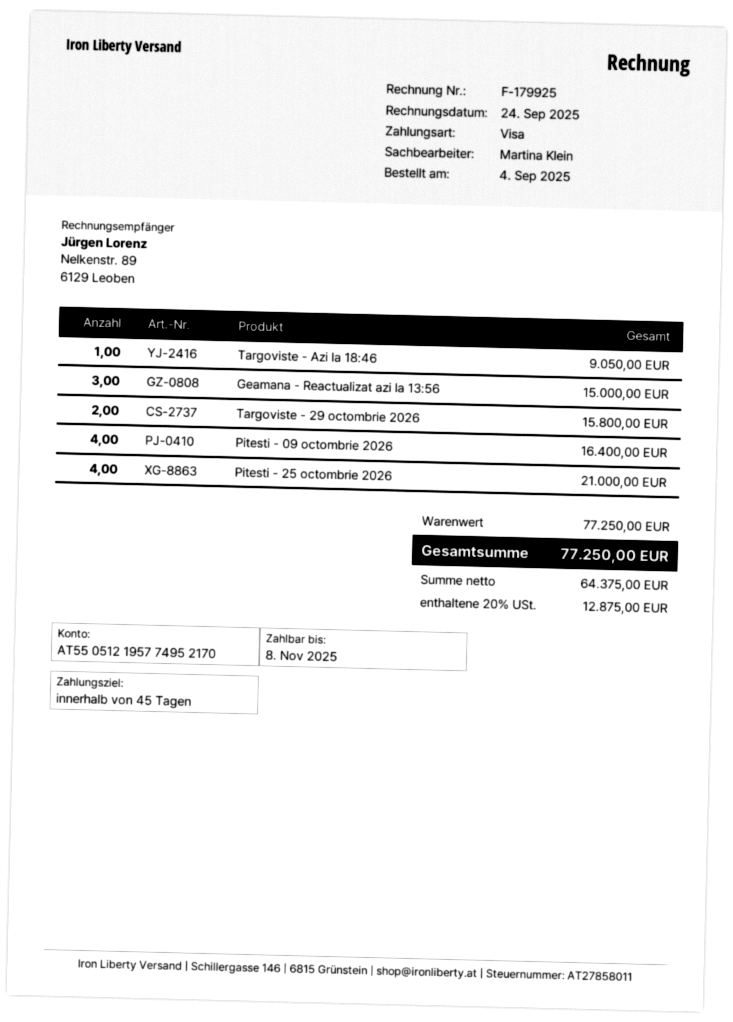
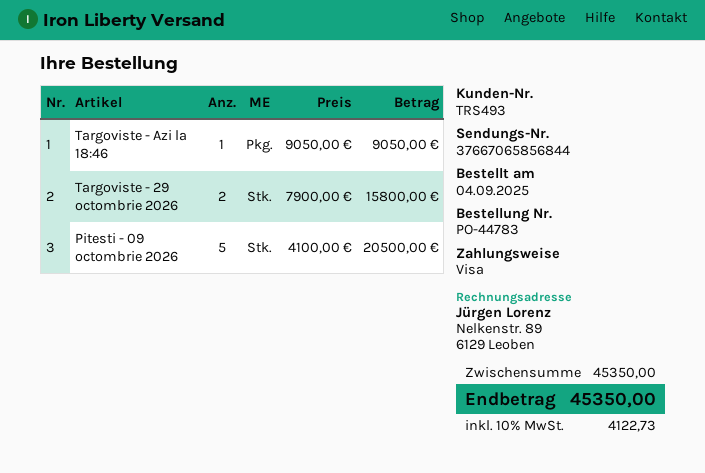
Geamana - Reactualizat azi la 13:56: 3 for 15000.00 -> none
Pitesti - 09 octombrie 2026: 4 for 16400.00 -> 5 for 20500.00
Pitesti - 25 octombrie 2026: 4 for 21000.00 -> none
subtotal: 77250.00 -> 45350.00
tax: 20% = 12875.00 -> 10% = 4122.73
total: 77250.00 -> 45350.00

